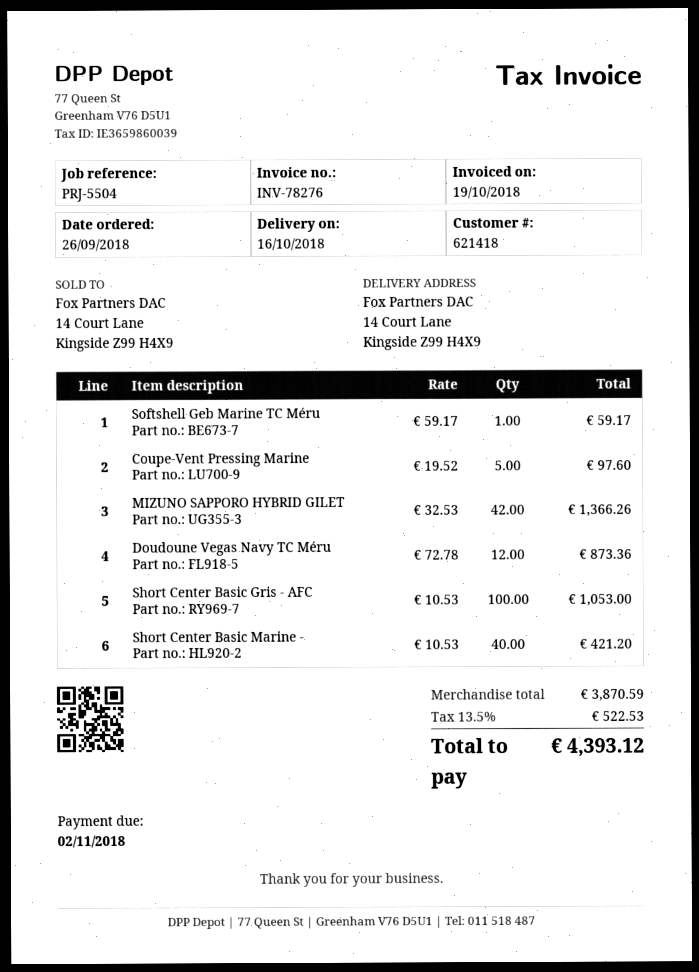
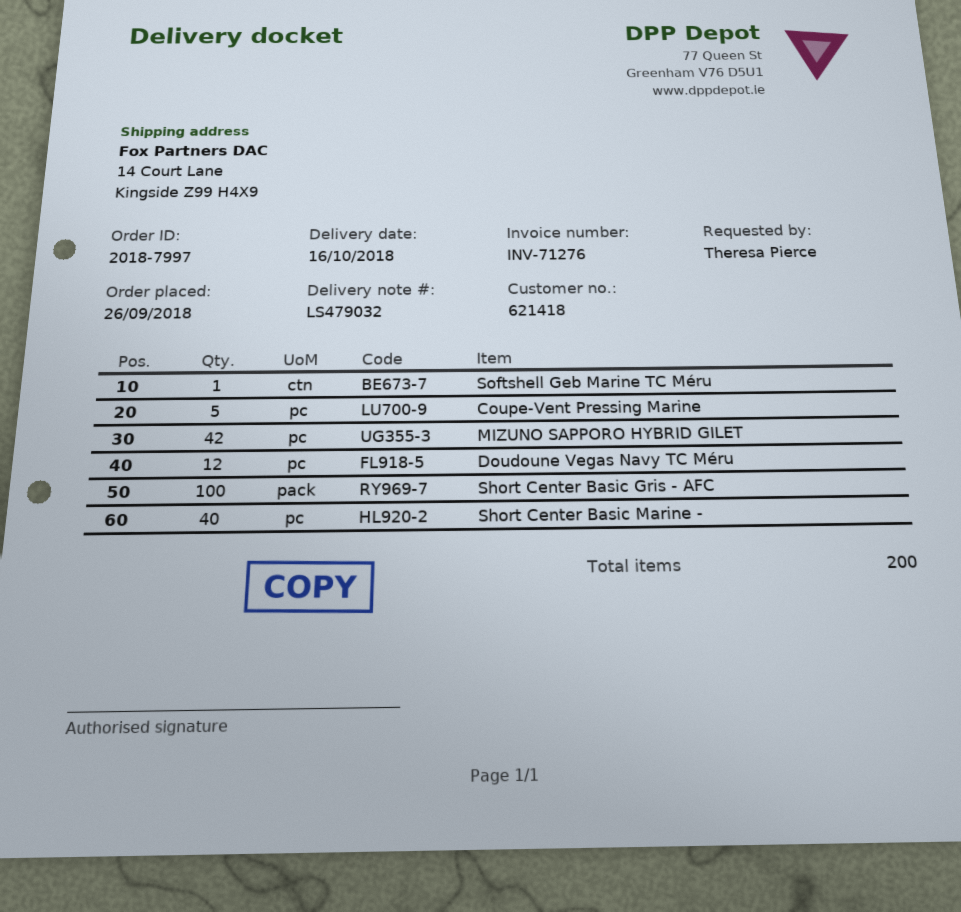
invoice number: INV-78276 -> INV-71276

